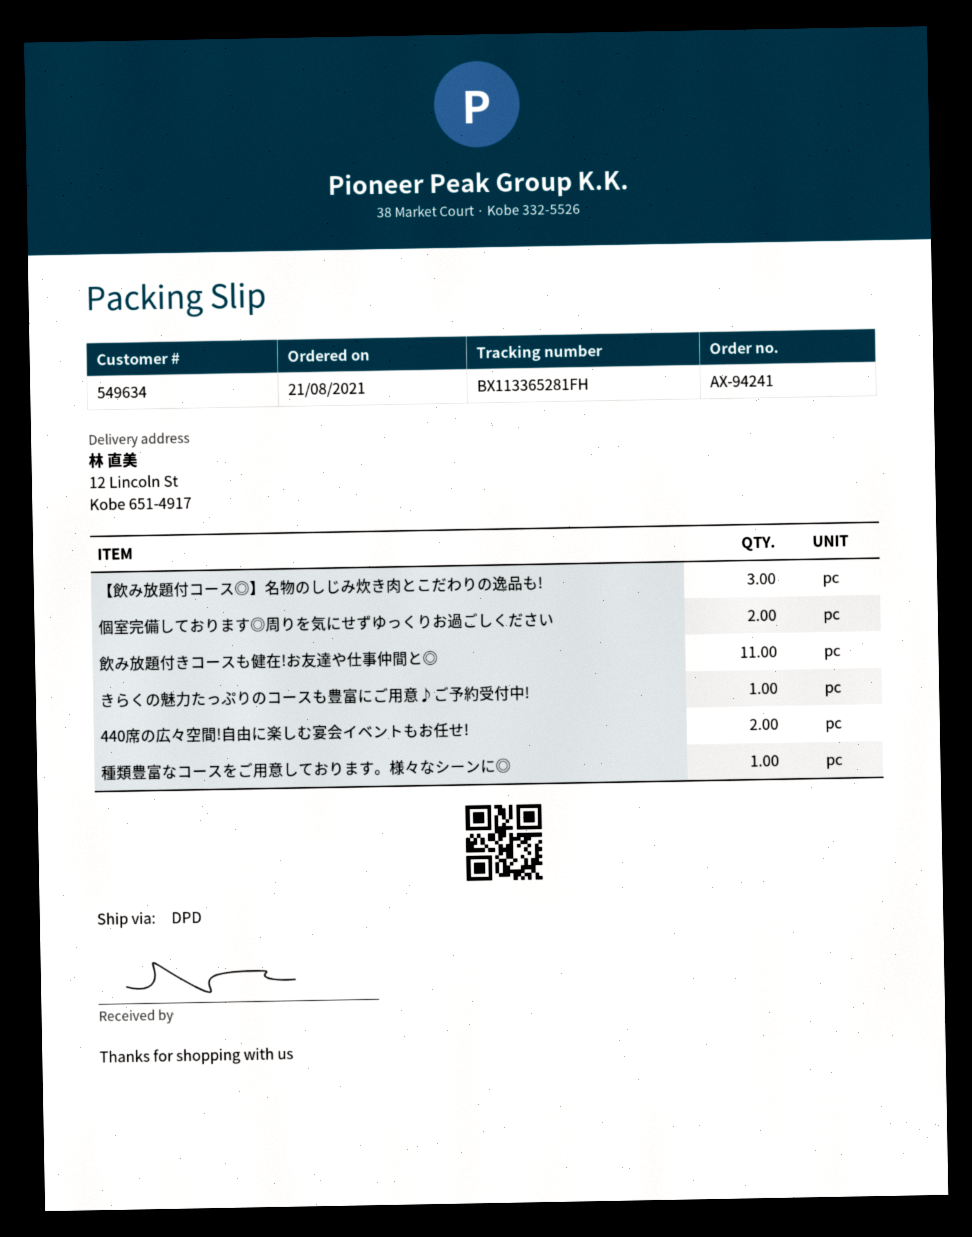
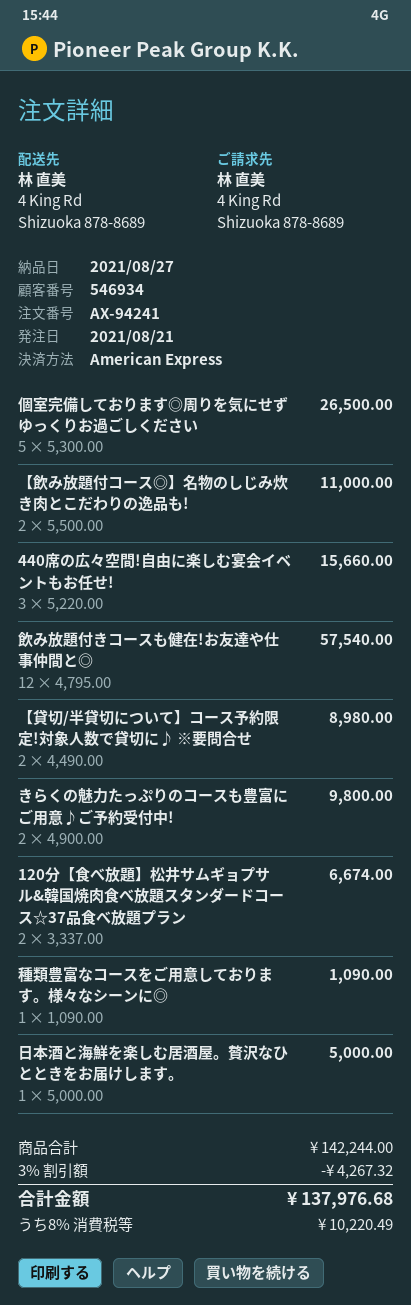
customer number: 549634 -> 546934
ship to: 12 Lincoln St, Kobe 651-4917 -> 4 King Rd, Shizuoka 878-8689
【飲み放題付コース◎】名物のしじみ炊き肉とこだわりの逸品も!: 3 -> 2
個室完備しております◎周りを気にせずゆっくりお過ごしください: 2 -> 5
飲み放題付きコースも健在!お友達や仕事仲間と◎: 11 -> 12
きらくの魅力たっぷりのコースも豊富にご用意♪ご予約受付中!: 1 -> 2
440席の広々空間!自由に楽しむ宴会イベントもお任せ!: 2 -> 3
【貸切/半貸切について】コース予約限定!対象人数で貸切に♪ ※要問合せ: none -> 2
120分【食べ放題】松井サムギョプサル&韓国焼肉食べ放題スタンダードコース☆37品食べ放題プラン: none -> 2
日本酒と海鮮を楽しむ居酒屋。贅沢なひとときをお届けします。: none -> 1

